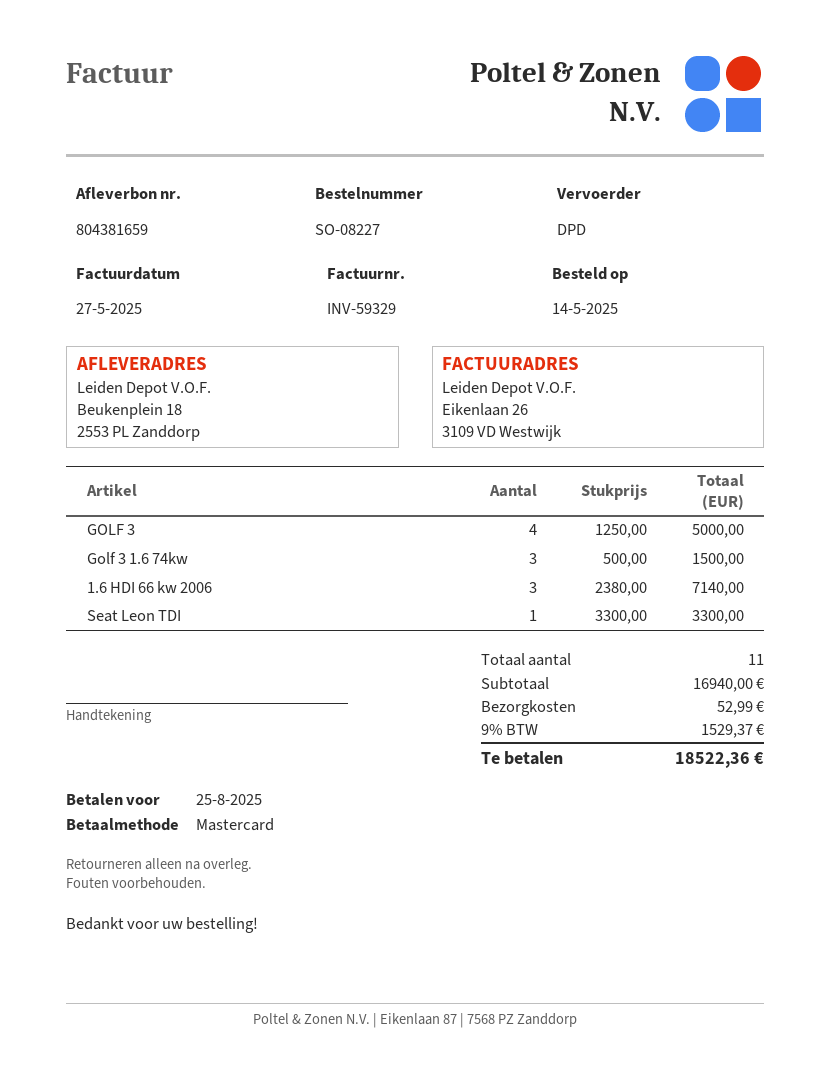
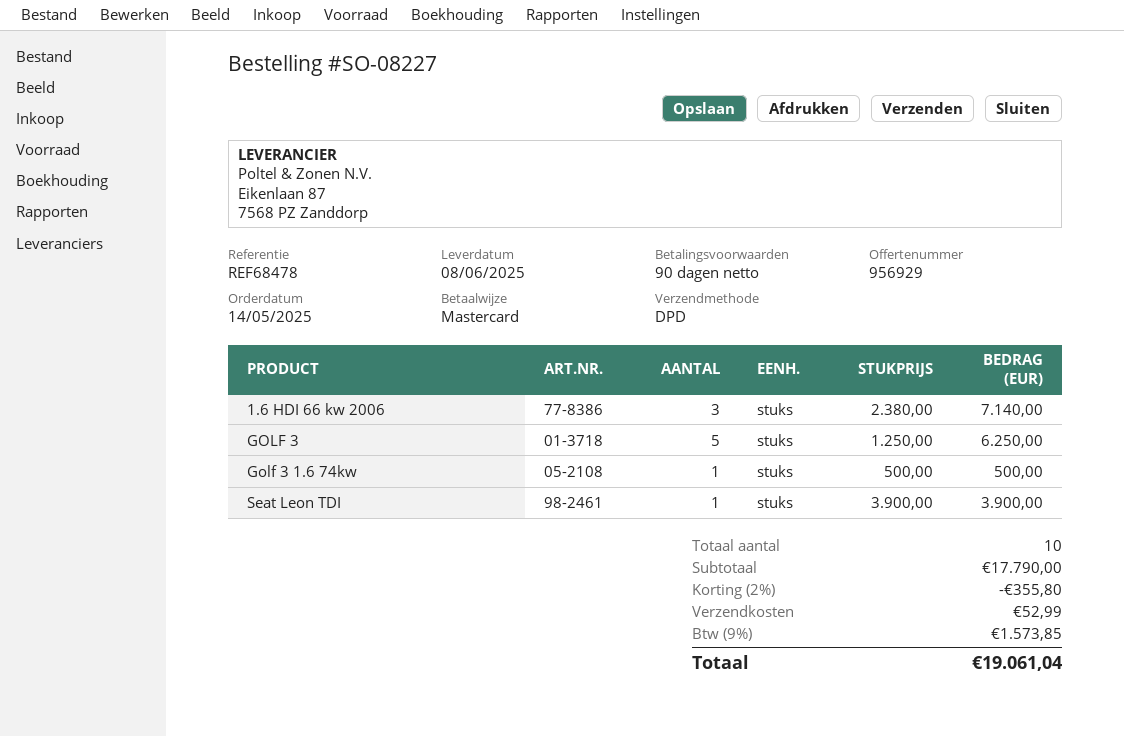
GOLF 3: 4 x 1250.00 = 5000.00 -> 5 x 1250.00 = 6250.00
Golf 3 1.6 74kw: 3 x 500.00 = 1500.00 -> 1 x 500.00 = 500.00
Seat Leon TDI: 1 x 3300.00 = 3300.00 -> 1 x 3900.00 = 3900.00
total quantity: 11 -> 10
subtotal: 16940.00 -> 17790.00
discount: none -> 2% = 355.80
tax: 9% = 1529.37 -> 9% = 1573.85
total: 18522.36 -> 19061.04

